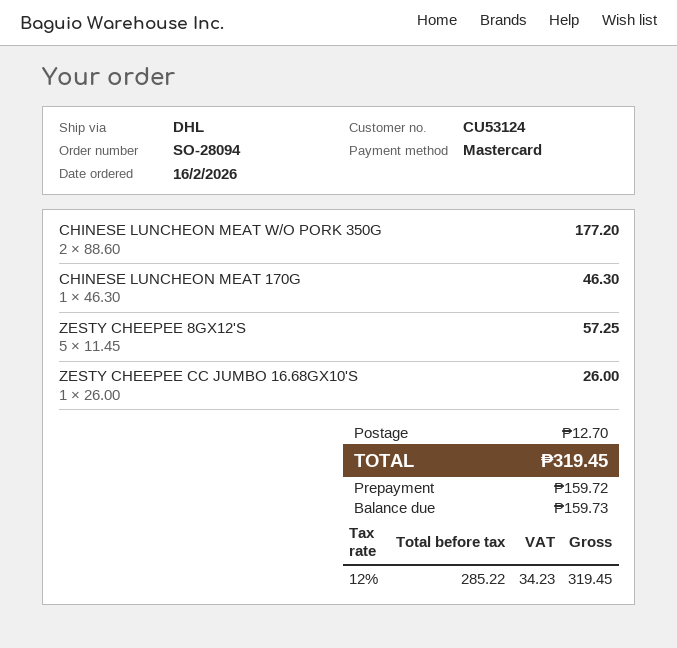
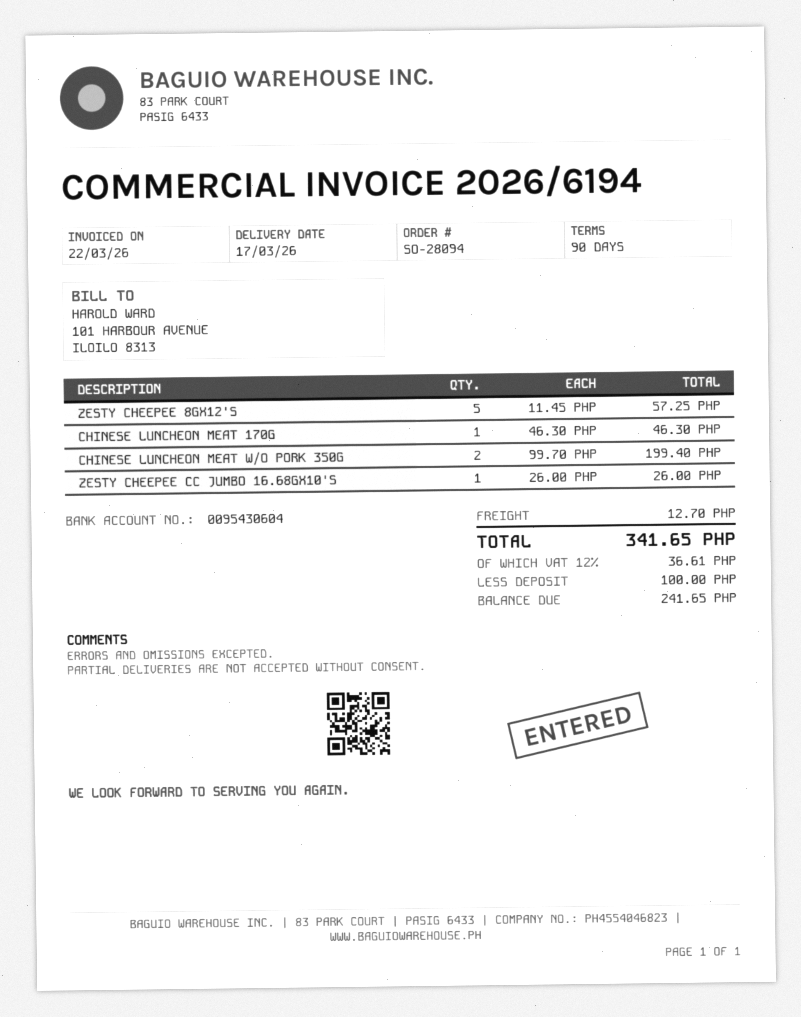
CHINESE LUNCHEON MEAT W/O PORK 350G: 2 x 88.60 = 177.20 -> 2 x 99.70 = 199.40
tax: 12% = 34.23 -> 12% = 36.61
total: 319.45 -> 341.65
deposit: 159.72 -> 100.00
balance: 159.73 -> 241.65

